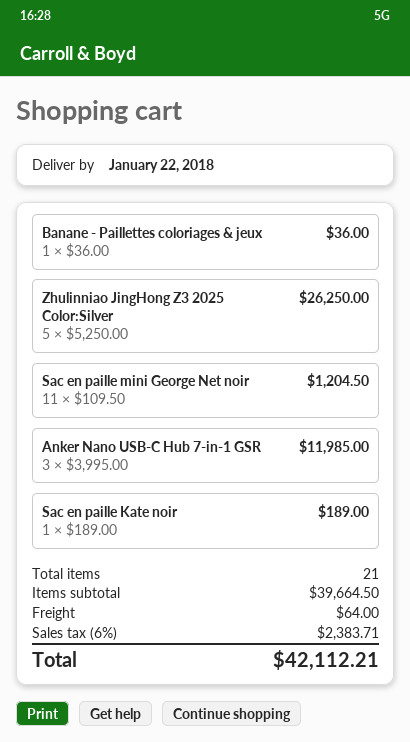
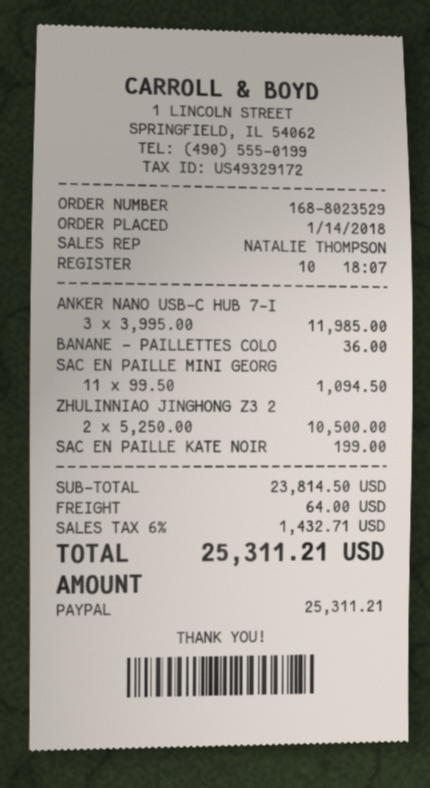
Zhulinniao JingHong Z3 2025 Color:Silver: 5 x 5250.00 = 26250.00 -> 2 x 5250.00 = 10500.00
Sac en paille mini George Net noir: 11 x 109.50 = 1204.50 -> 11 x 99.50 = 1094.50
Sac en paille Kate noir: 1 x 189.00 = 189.00 -> 1 x 199.00 = 199.00
subtotal: 39664.50 -> 23814.50
tax: 6% = 2383.71 -> 6% = 1432.71
total: 42112.21 -> 25311.21

